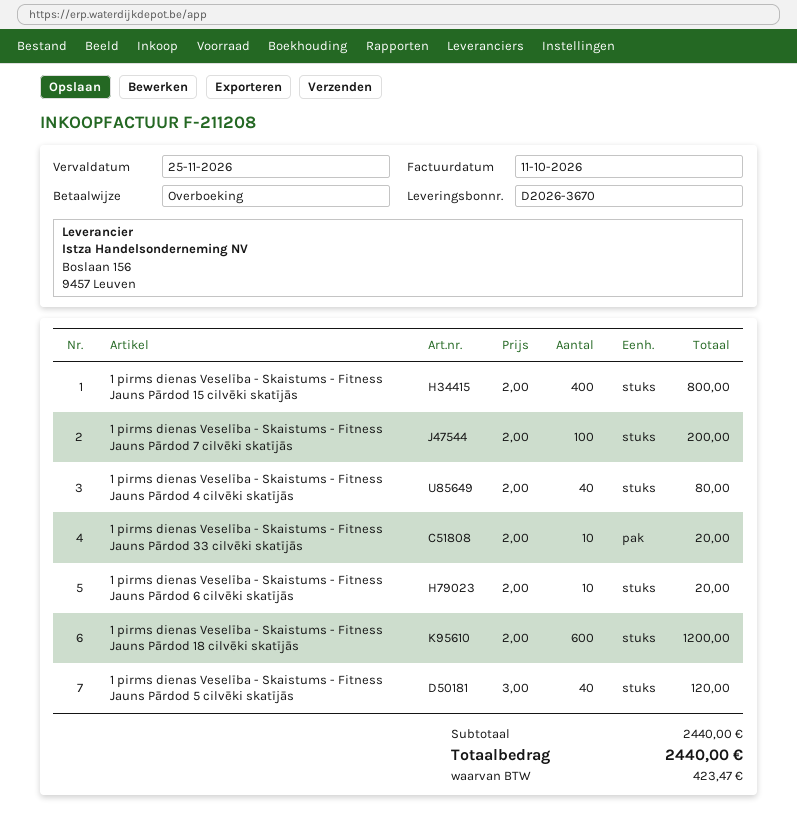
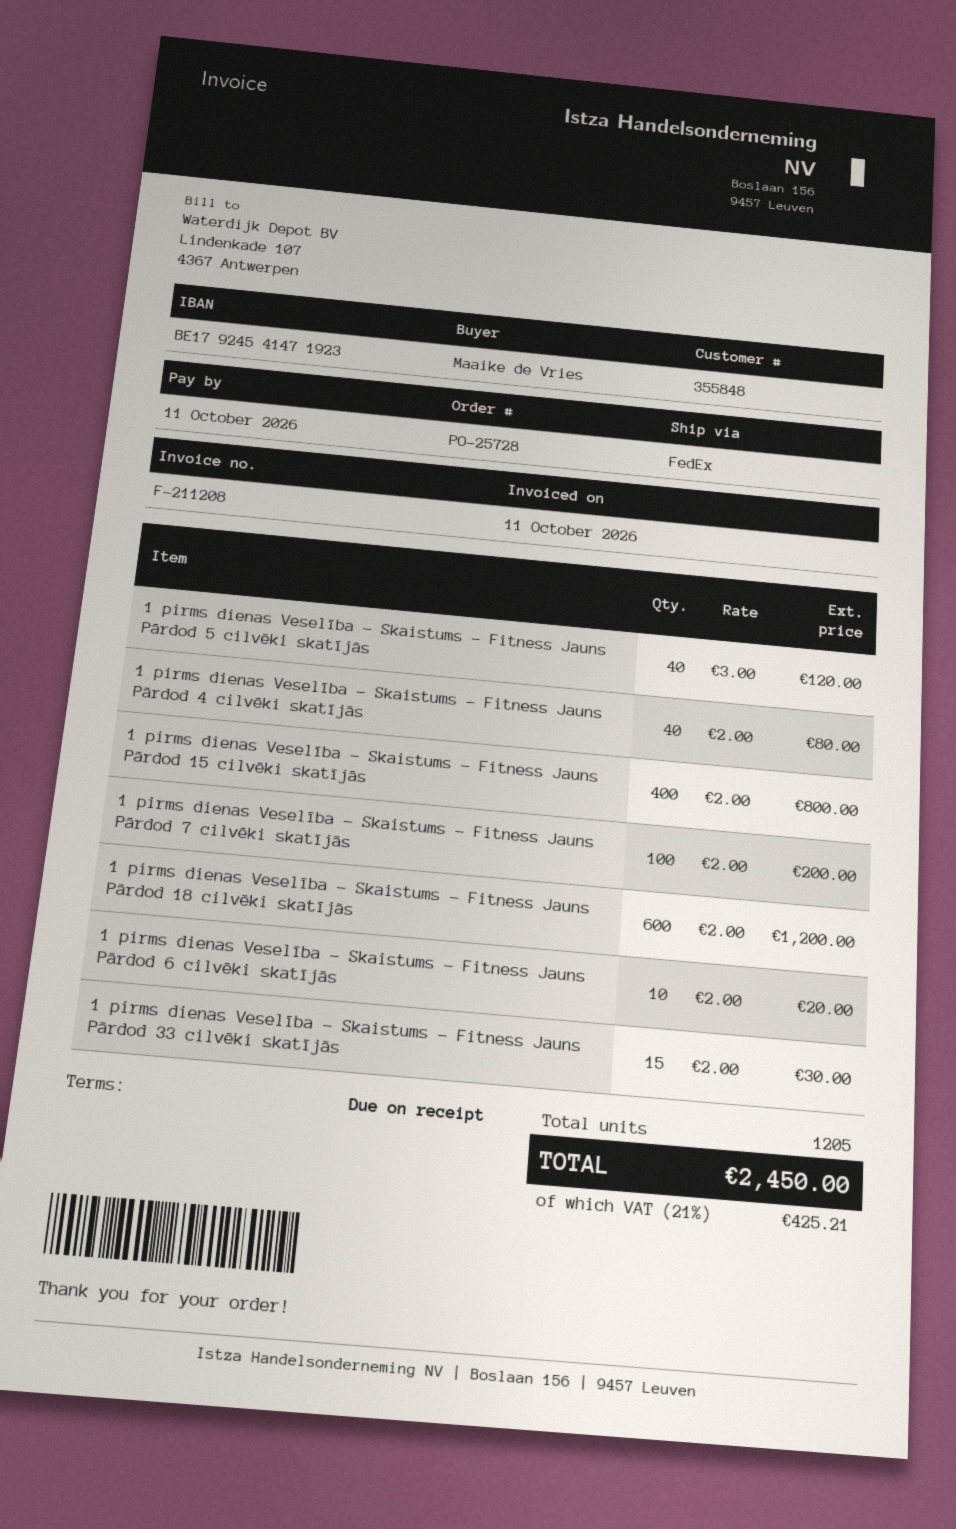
due date: 2026-11-25 -> 2026-10-11
1 pirms dienas Veselība - Skaistums - Fitness Jauns Pārdod 33 cilvēki skatījās: 10 x 2.00 = 20.00 -> 15 x 2.00 = 30.00
tax: 423.47 -> 425.21
total: 2440.00 -> 2450.00

